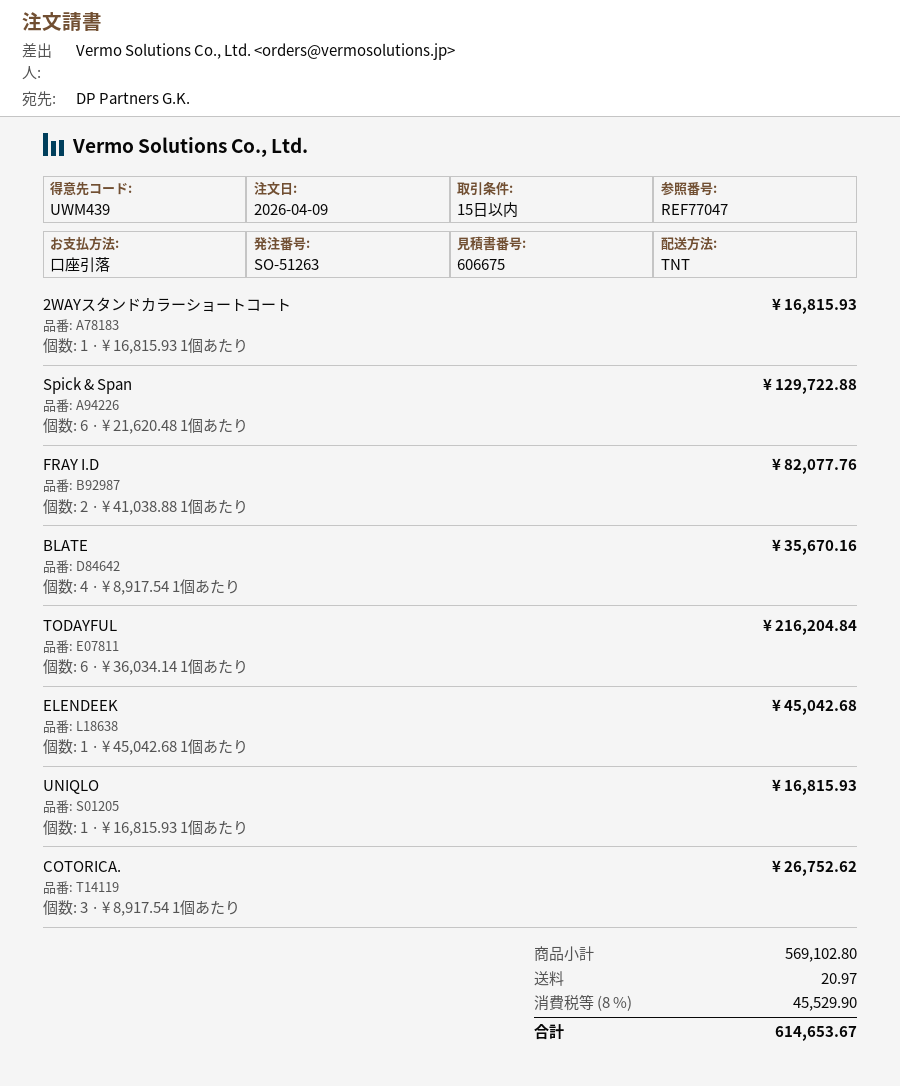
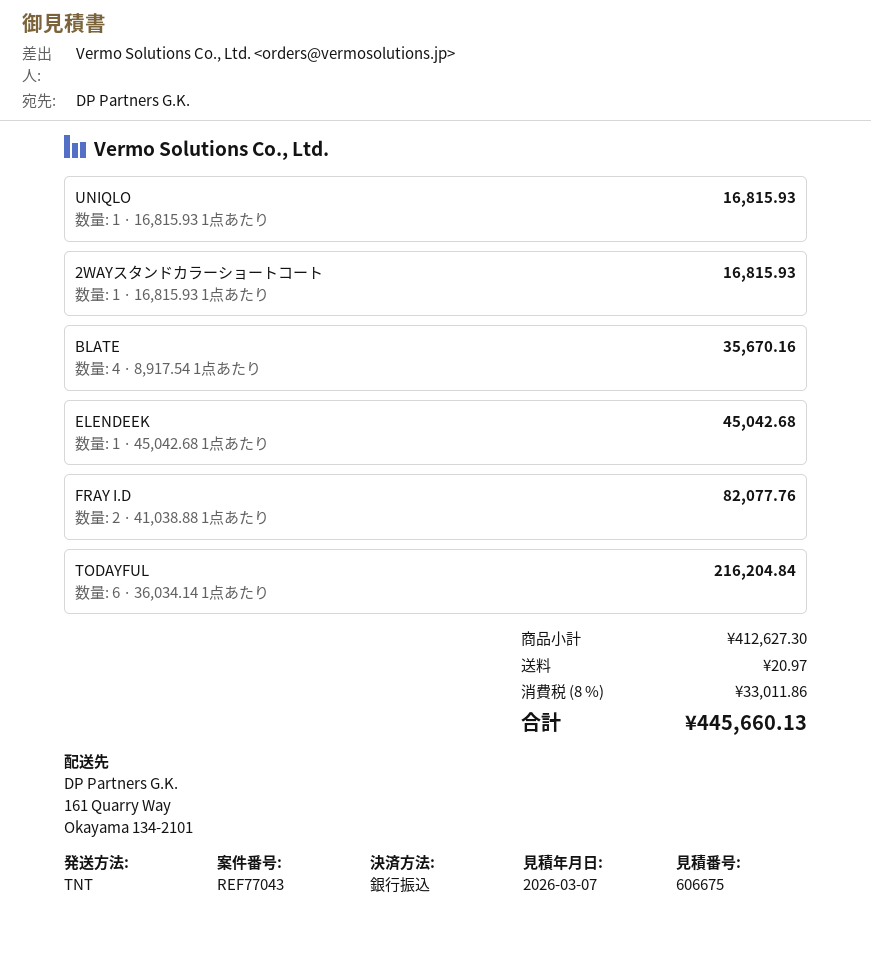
reference: REF77047 -> REF77043
payment method: direct debit -> bank transfer
Spick & Span: 6 x 21620.48 = 129722.88 -> none
COTORICA.: 3 x 8917.54 = 26752.62 -> none
subtotal: 569102.80 -> 412627.30
tax: 8% = 45529.90 -> 8% = 33011.86
total: 614653.67 -> 445660.13

